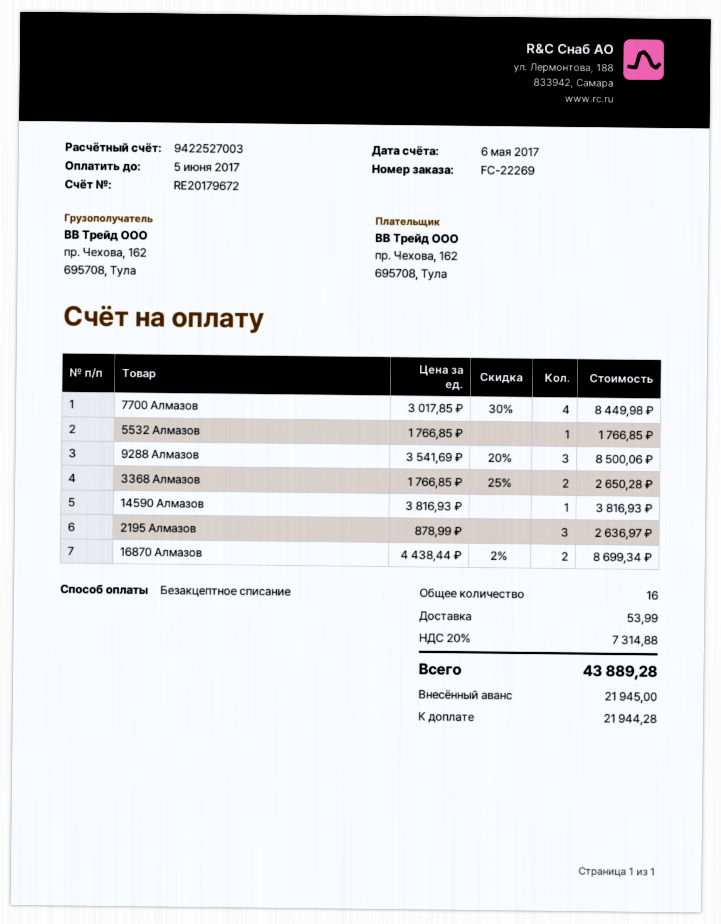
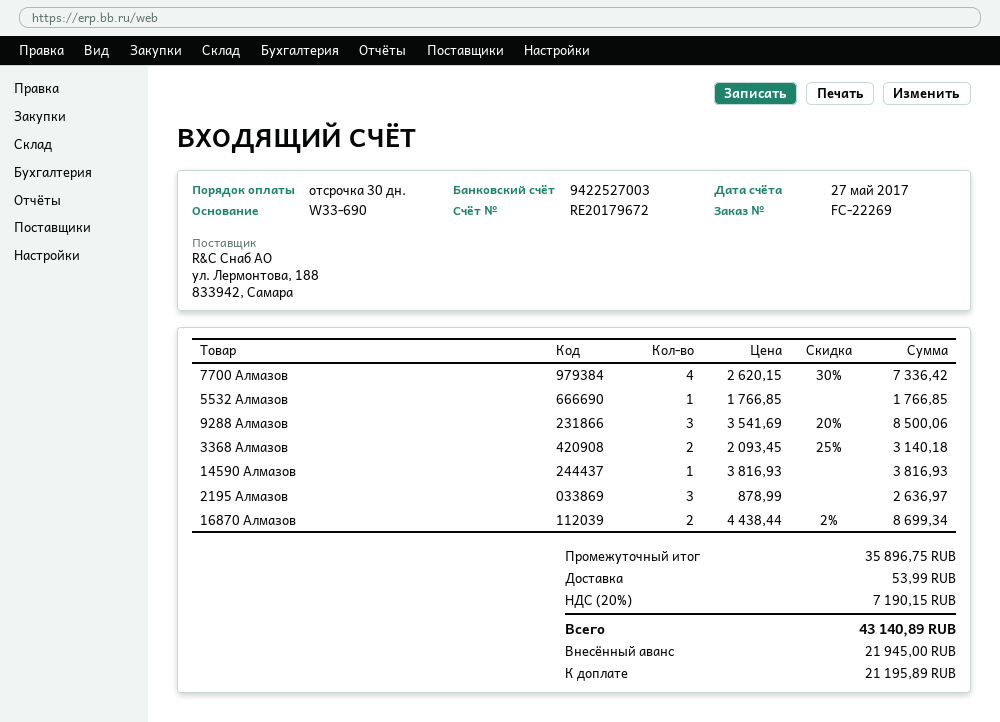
invoice date: 2017-05-06 -> 2017-05-27
7700 Алмазов: 4 x 3017.85 - 30% = 8449.98 -> 4 x 2620.15 - 30% = 7336.42
3368 Алмазов: 2 x 1766.85 - 25% = 2650.28 -> 2 x 2093.45 - 25% = 3140.18
tax: 20% = 7314.88 -> 20% = 7190.15
total: 43889.28 -> 43140.89
balance: 21944.28 -> 21195.89

